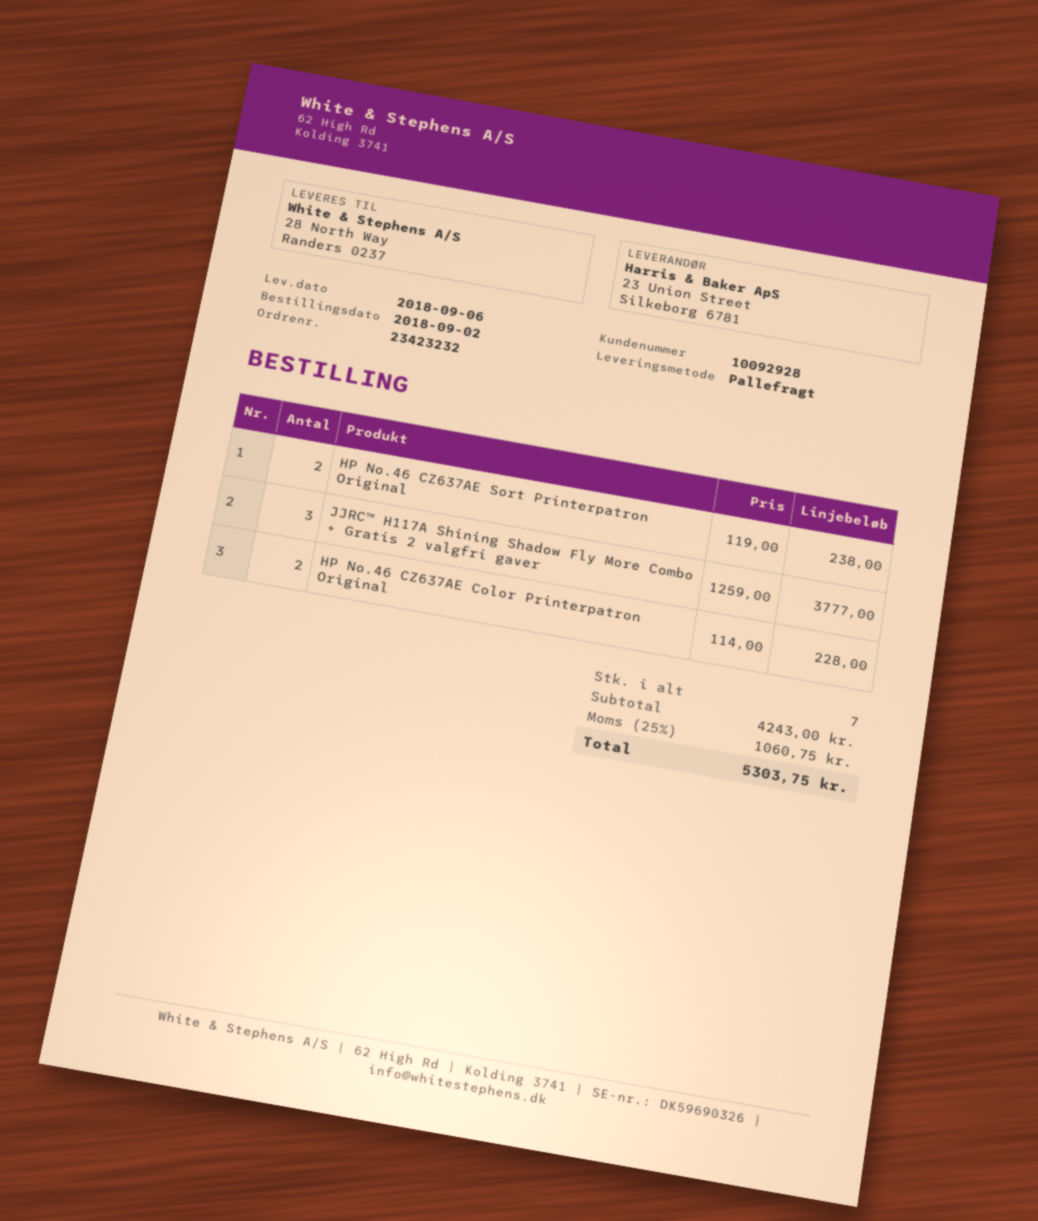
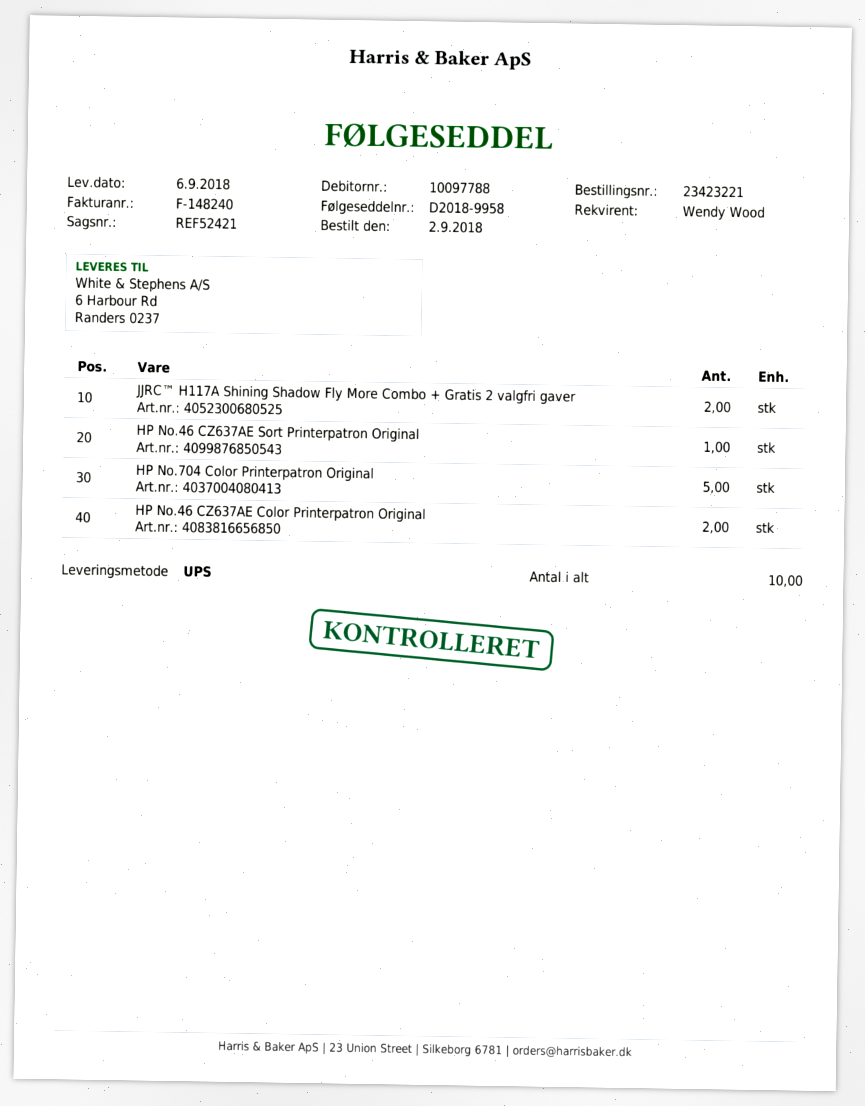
order number: 23423232 -> 23423221
customer number: 10092928 -> 10097788
shipping method: pallet freight -> UPS
ship to: 28 North Way, Randers 0237 -> 6 Harbour Rd, Randers 0237
HP No.46 CZ637AE Sort Printerpatron Original: 2 -> 1
JJRC™ H117A Shining Shadow Fly More Combo + Gratis 2 valgfri gaver: 3 -> 2
HP No.704 Color Printerpatron Original: none -> 5
total quantity: 7 -> 10

